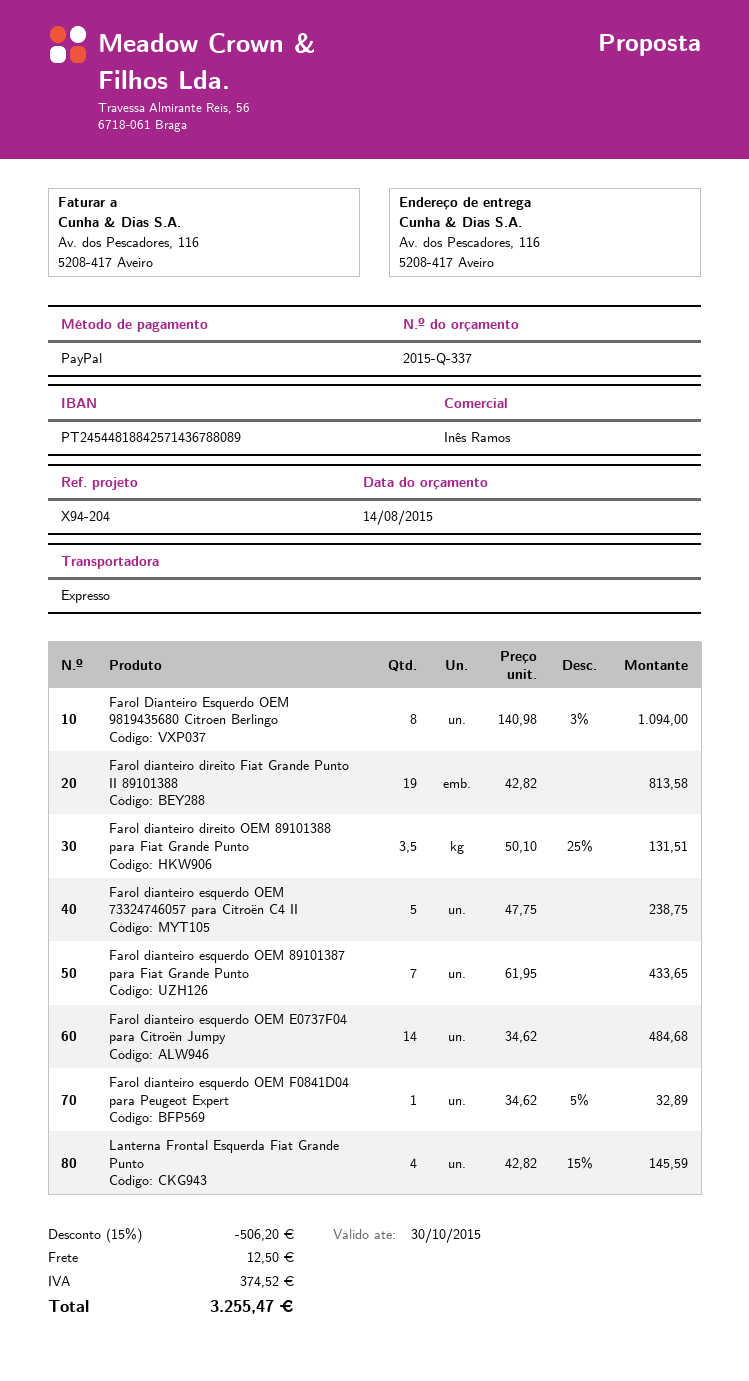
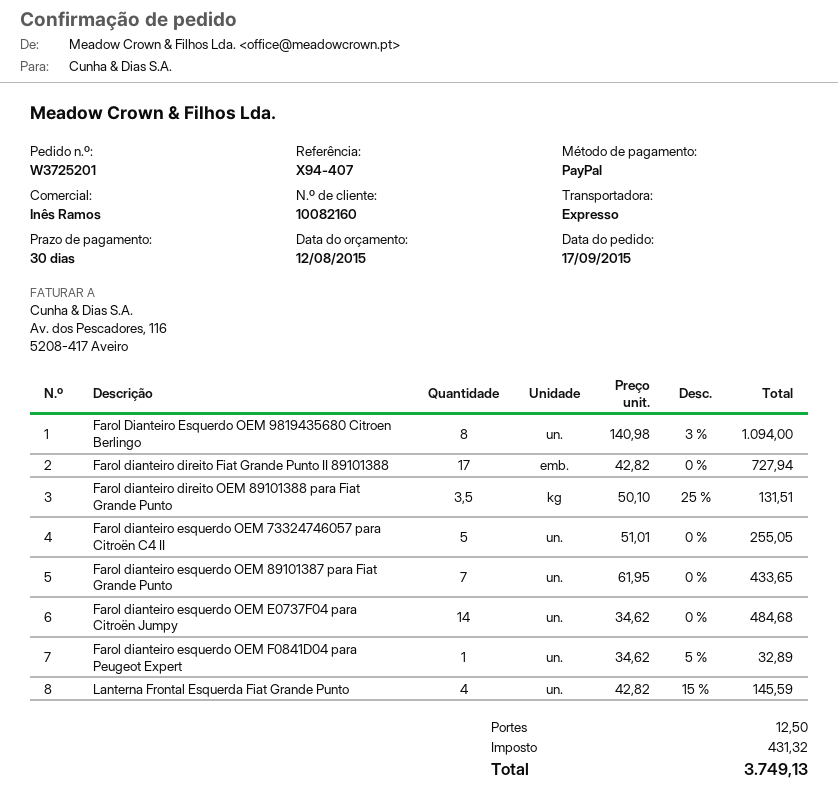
quote date: 2015-08-14 -> 2015-08-12
reference: X94-204 -> X94-407
Farol dianteiro direito Fiat Grande Punto II 89101388: 19 x 42.82 = 813.58 -> 17 x 42.82 = 727.94
Farol dianteiro esquerdo OEM 73324746057 para Citroën C4 II: 5 x 47.75 = 238.75 -> 5 x 51.01 = 255.05
discount: 15% = 506.20 -> none
tax: 374.52 -> 431.32
total: 3255.47 -> 3749.13

